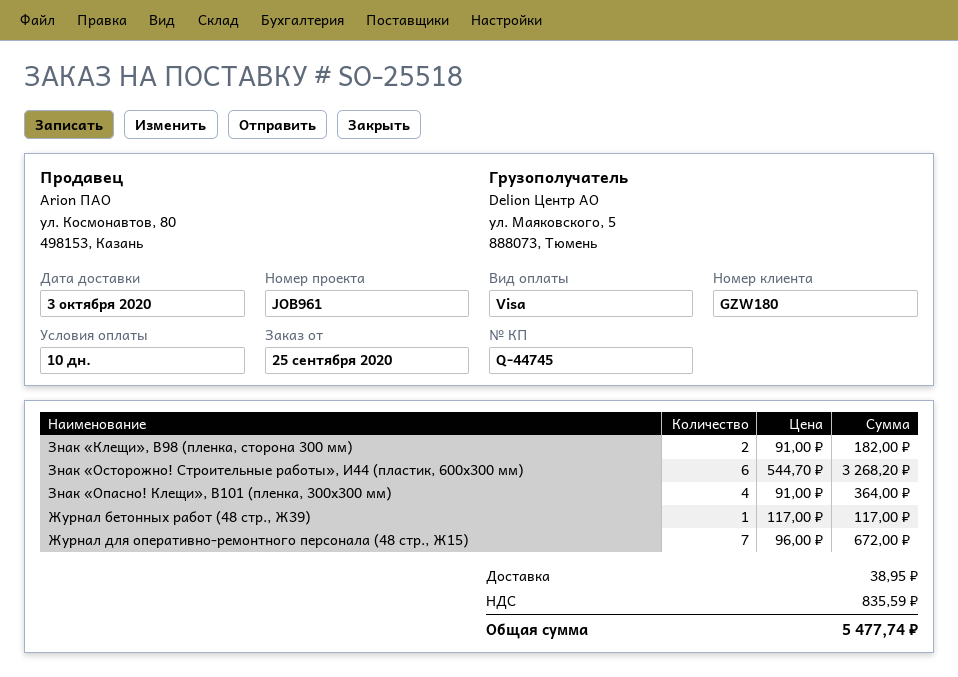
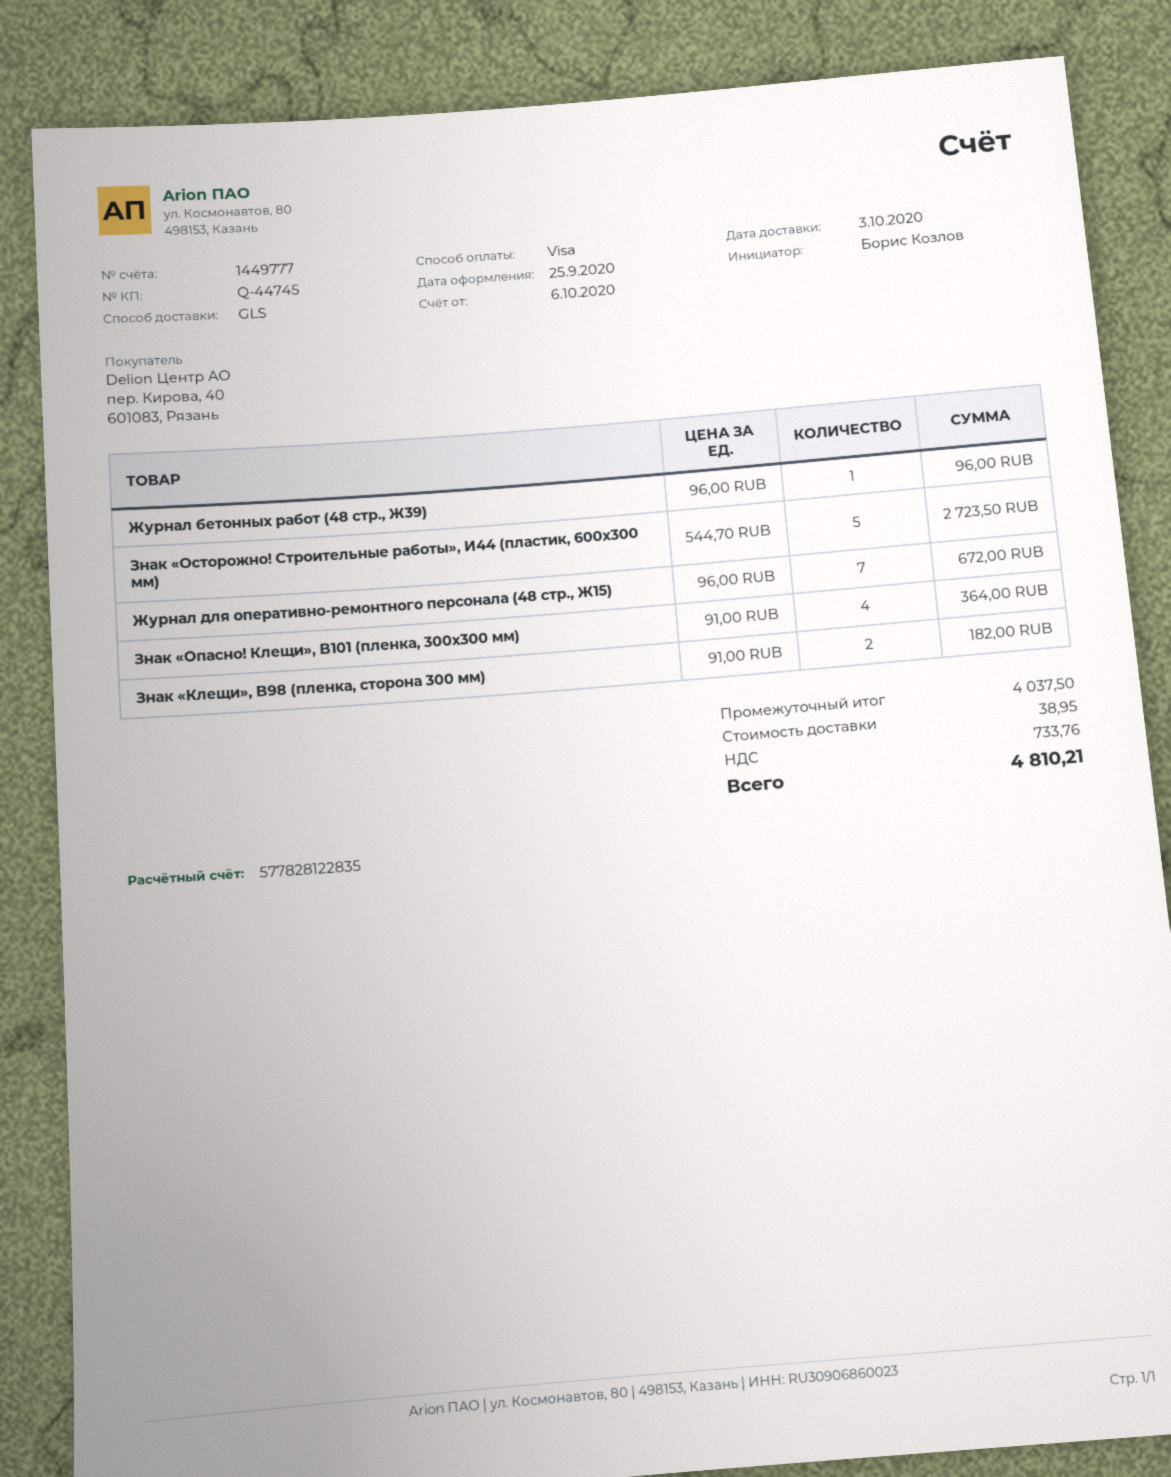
Знак «Осторожно! Строительные работы», И44 (пластик, 600х300 мм): 6 x 544.70 = 3268.20 -> 5 x 544.70 = 2723.50
Журнал бетонных работ (48 стр., Ж39): 1 x 117.00 = 117.00 -> 1 x 96.00 = 96.00
tax: 835.59 -> 733.76
total: 5477.74 -> 4810.21

